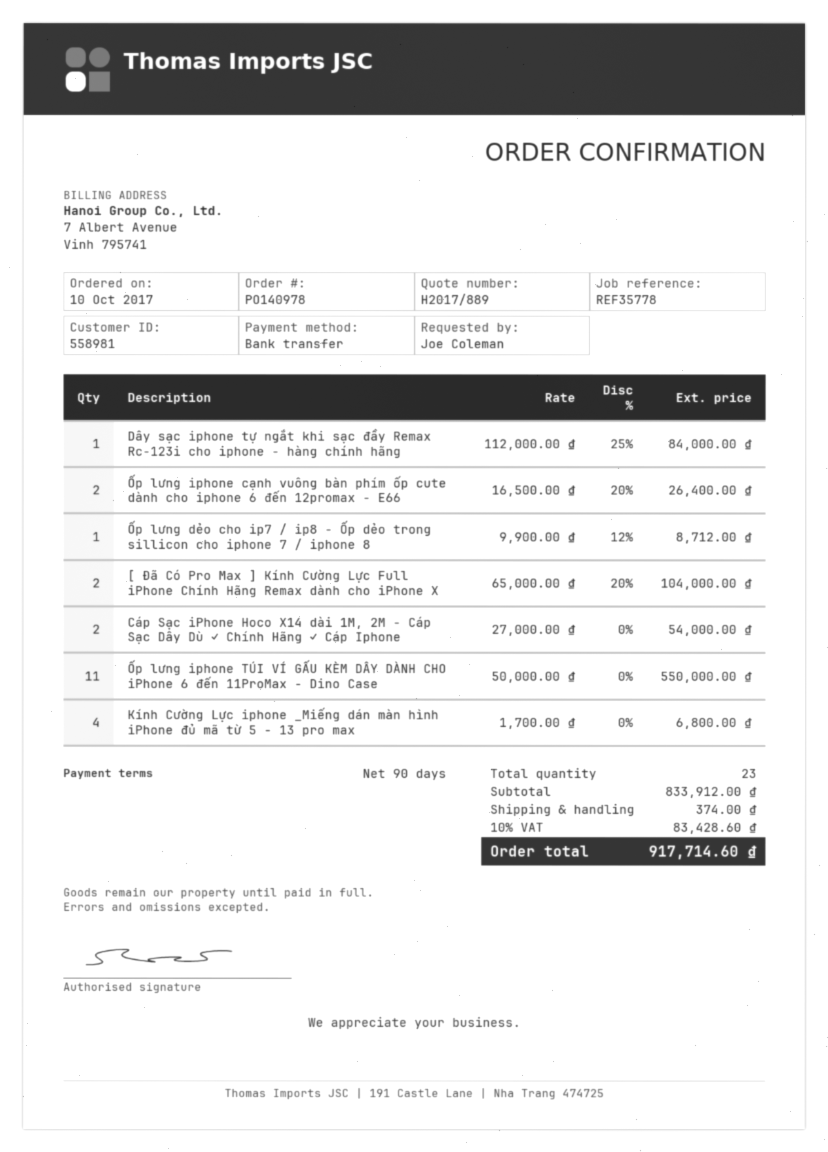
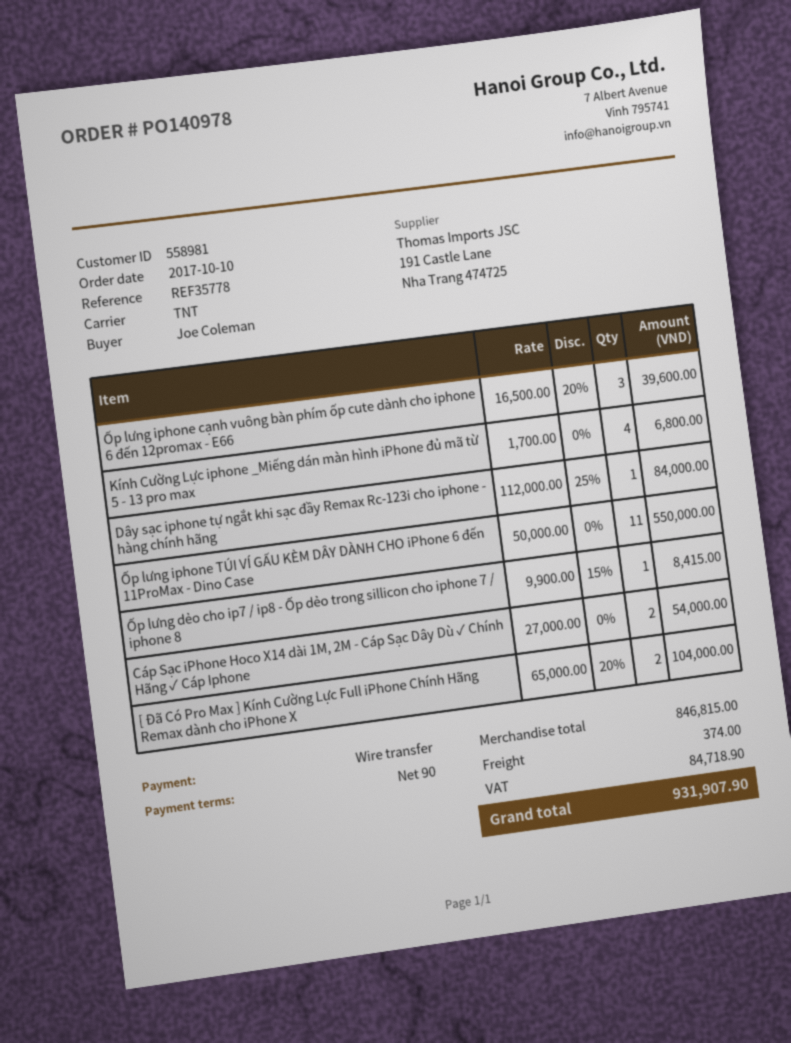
Ốp lưng iphone cạnh vuông bàn phím ốp cute dành cho iphone 6 đến 12promax - E66: 2 x 16500.00 - 20% = 26400.00 -> 3 x 16500.00 - 20% = 39600.00
Ốp lưng dẻo cho ip7 / ip8 - Ốp dẻo trong sillicon cho iphone 7 / iphone 8: 1 x 9900.00 - 12% = 8712.00 -> 1 x 9900.00 - 15% = 8415.00
subtotal: 833912.00 -> 846815.00
tax: 83428.60 -> 84718.90
total: 917714.60 -> 931907.90

